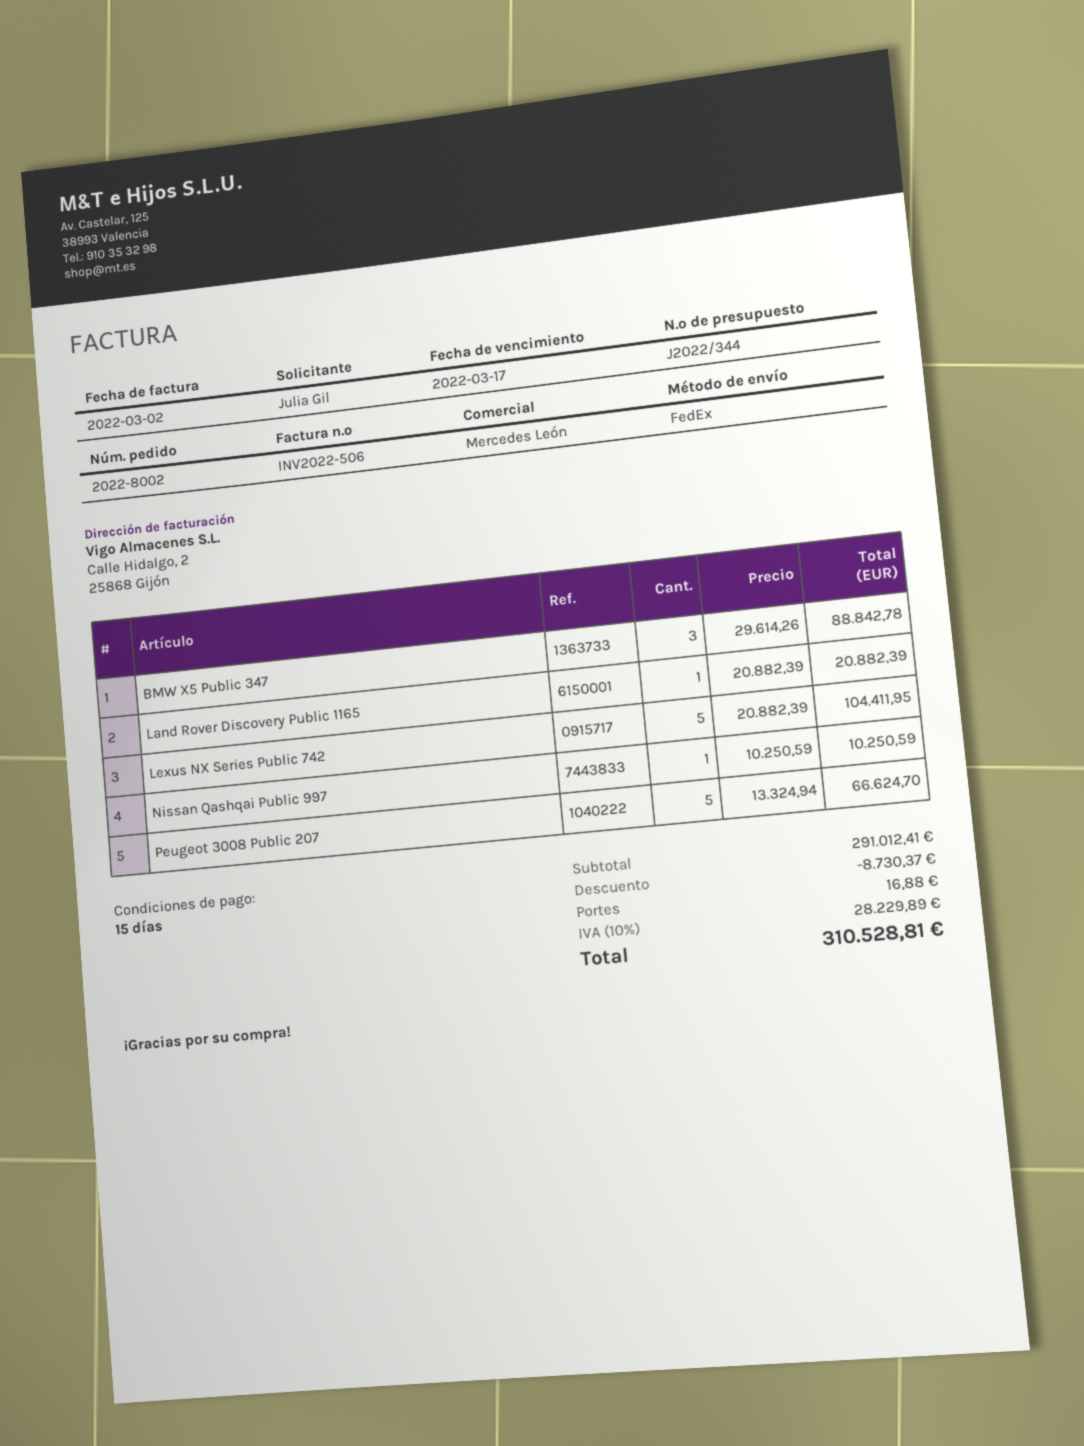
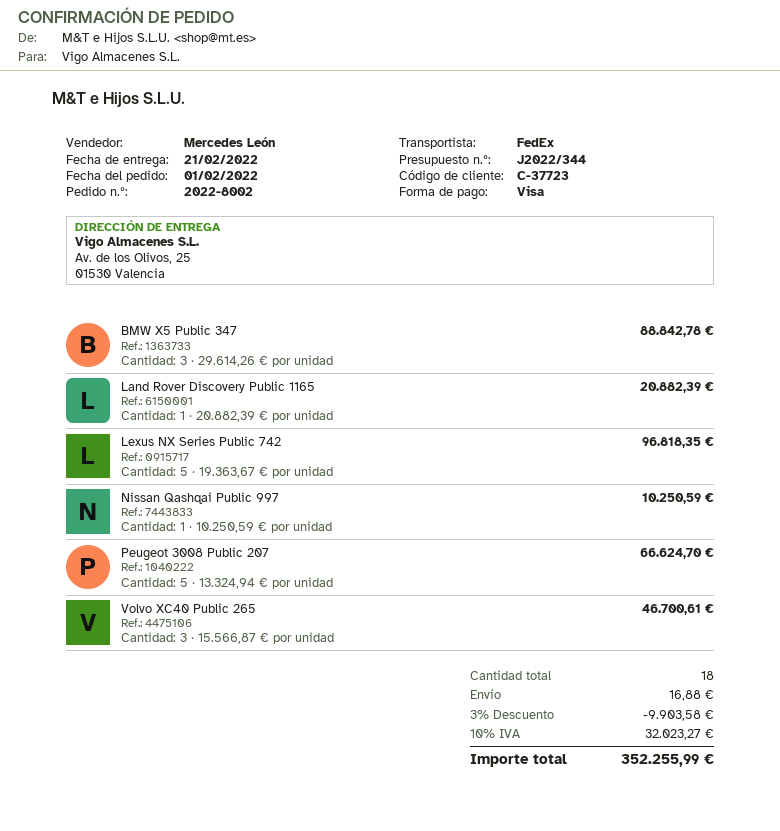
Lexus NX Series Public 742: 5 x 20882.39 = 104411.95 -> 5 x 19363.67 = 96818.35
Volvo XC40 Public 265: none -> 3 x 15566.87 = 46700.61
discount: 8730.37 -> 9903.58
tax: 10% = 28229.89 -> 10% = 32023.27
total: 310528.81 -> 352255.99

